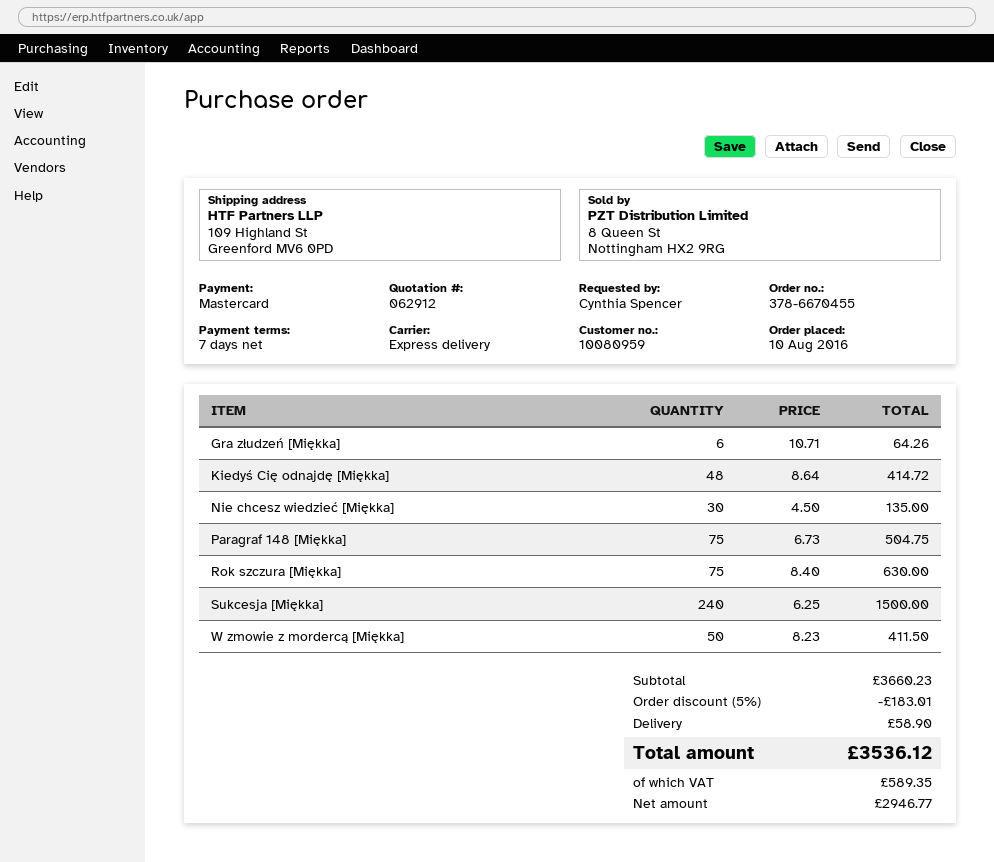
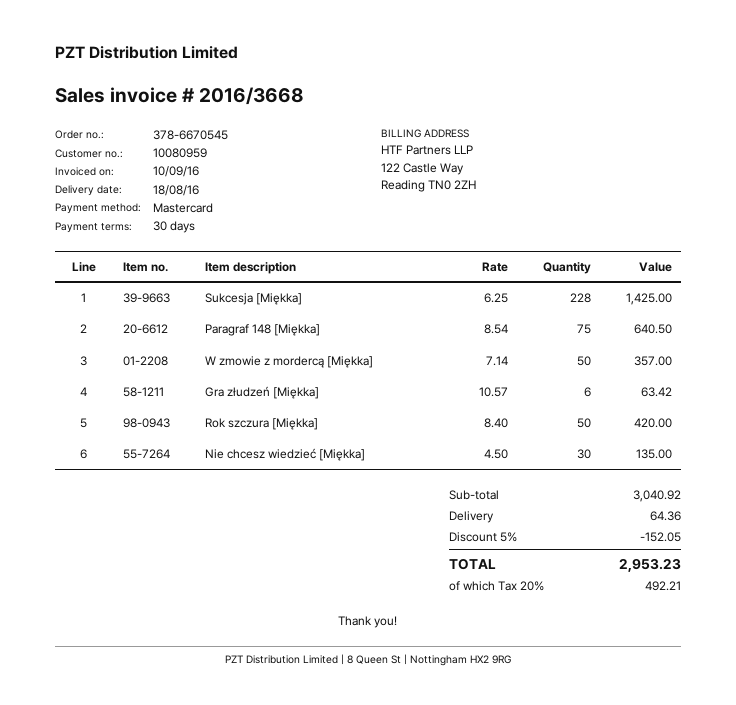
order number: 378-6670455 -> 378-6670545
payment terms: 7 days -> 30 days
Gra złudzeń [Miękka]: 6 x 10.71 = 64.26 -> 6 x 10.57 = 63.42
Kiedyś Cię odnajdę [Miękka]: 48 x 8.64 = 414.72 -> none
Paragraf 148 [Miękka]: 75 x 6.73 = 504.75 -> 75 x 8.54 = 640.50
Rok szczura [Miękka]: 75 x 8.40 = 630.00 -> 50 x 8.40 = 420.00
Sukcesja [Miękka]: 240 x 6.25 = 1500.00 -> 228 x 6.25 = 1425.00
W zmowie z mordercą [Miękka]: 50 x 8.23 = 411.50 -> 50 x 7.14 = 357.00
subtotal: 3660.23 -> 3040.92
discount: 5% = 183.01 -> 5% = 152.05
shipping: 58.90 -> 64.36
tax: 589.35 -> 492.21
total: 3536.12 -> 2953.23

